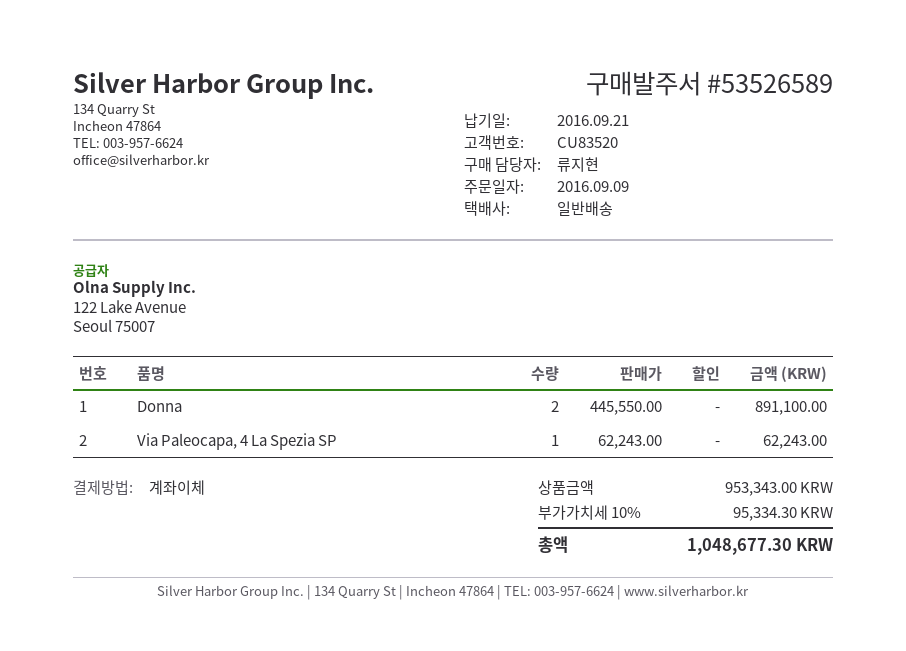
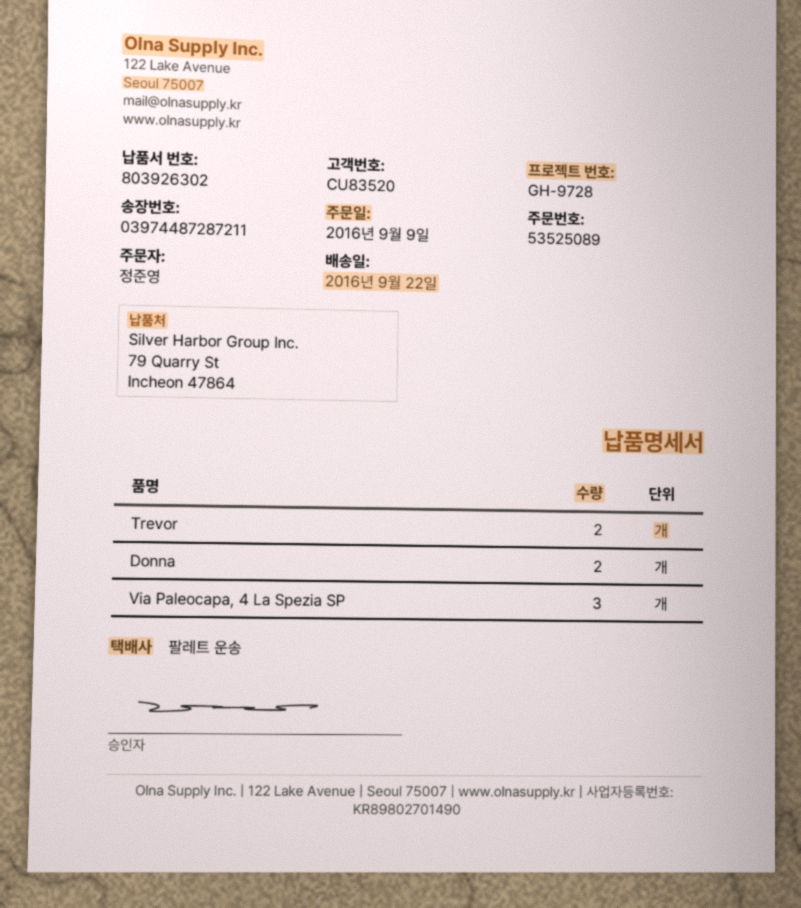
order number: 53526589 -> 53525089
delivery date: 2016-09-21 -> 2016-09-22
ordered by: 류지현 -> 정준영
shipping method: standard -> pallet freight
Via Paleocapa, 4 La Spezia SP: 1 -> 3
Trevor: none -> 2

